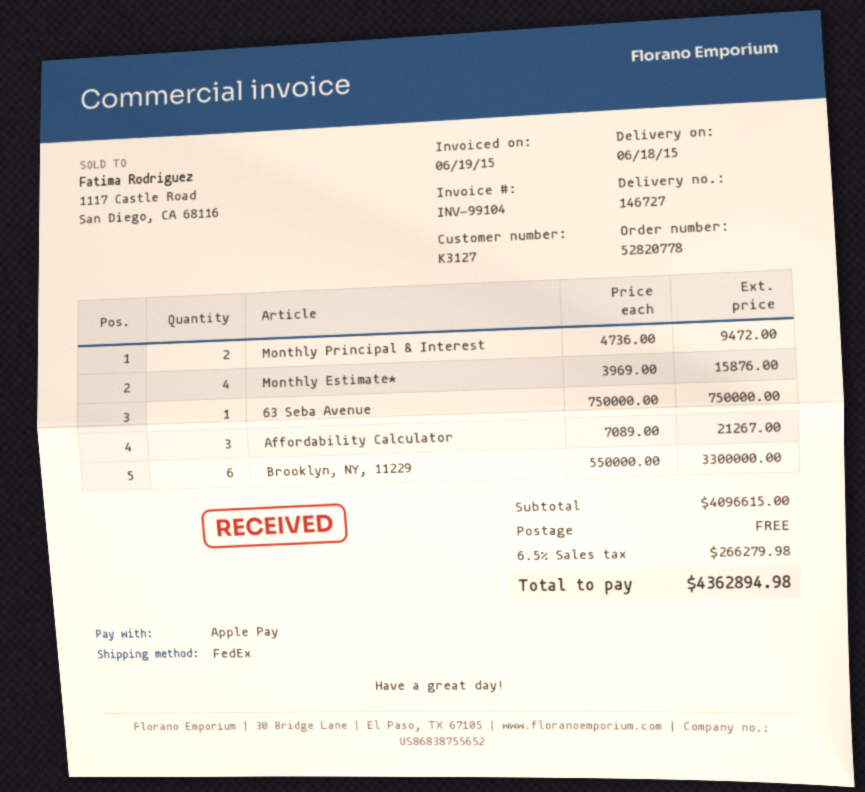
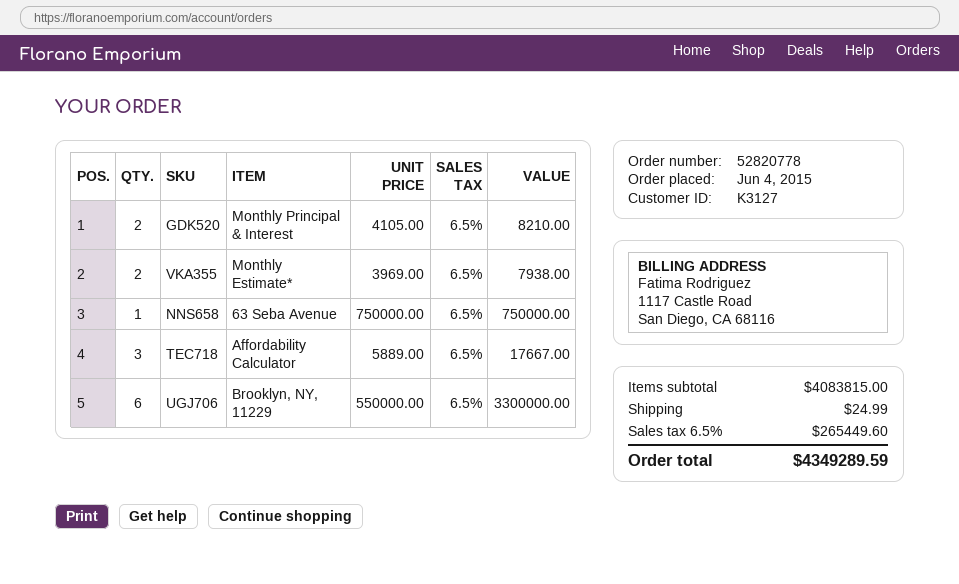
Monthly Principal & Interest: 2 x 4736.00 = 9472.00 -> 2 x 4105.00 = 8210.00
Monthly Estimate*: 4 x 3969.00 = 15876.00 -> 2 x 3969.00 = 7938.00
Affordability Calculator: 3 x 7089.00 = 21267.00 -> 3 x 5889.00 = 17667.00
subtotal: 4096615.00 -> 4083815.00
shipping: 0.00 -> 24.99
tax: 6.5% = 266279.98 -> 6.5% = 265449.60
total: 4362894.98 -> 4349289.59

